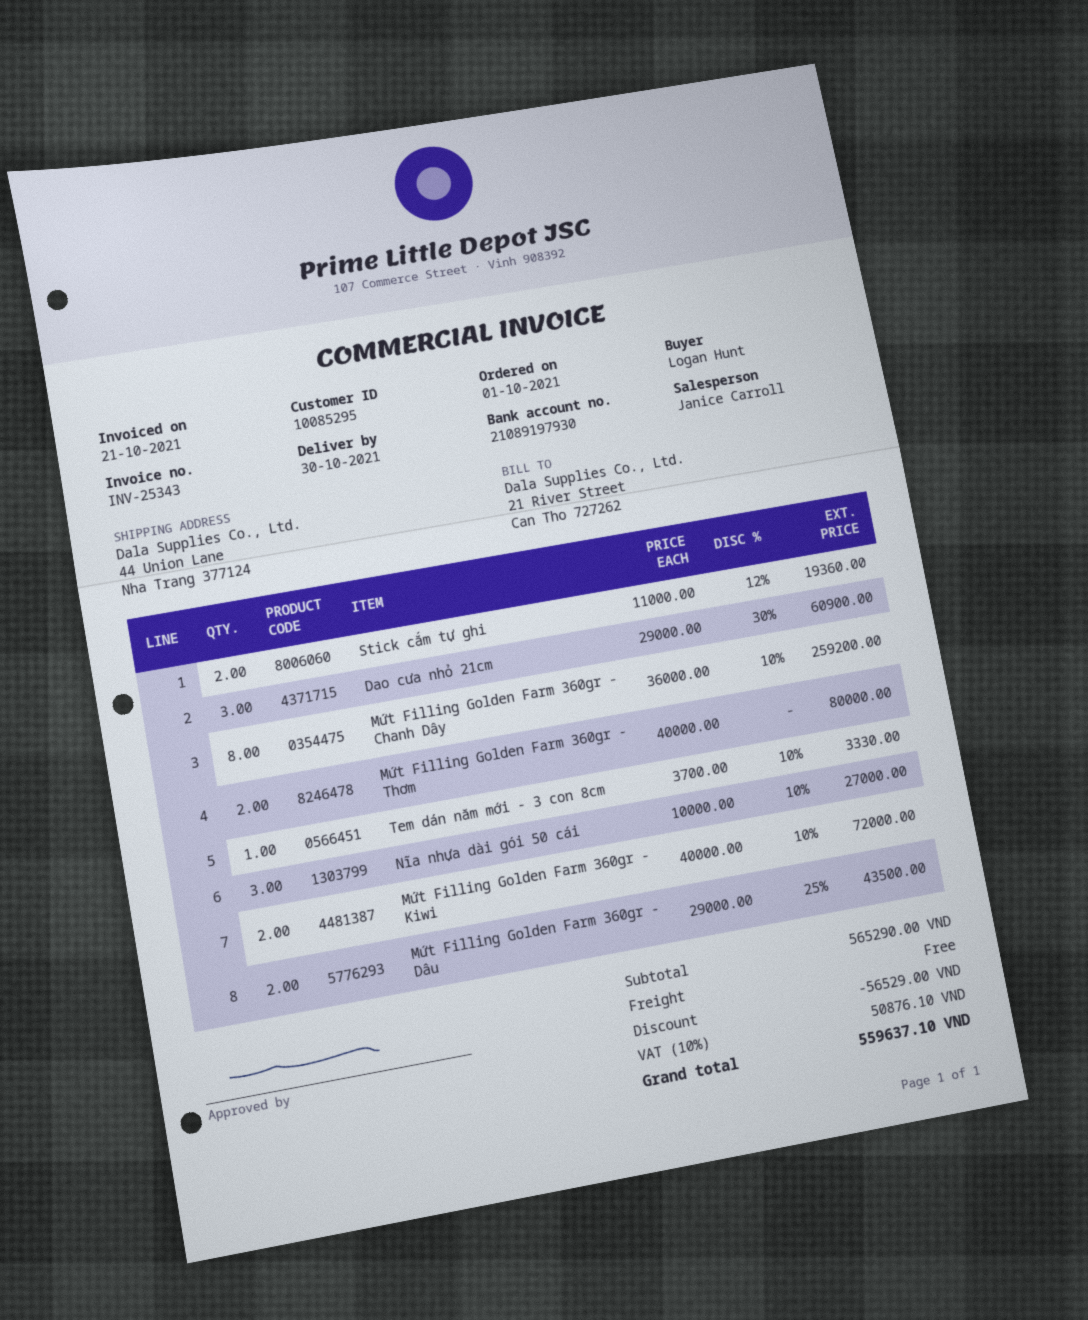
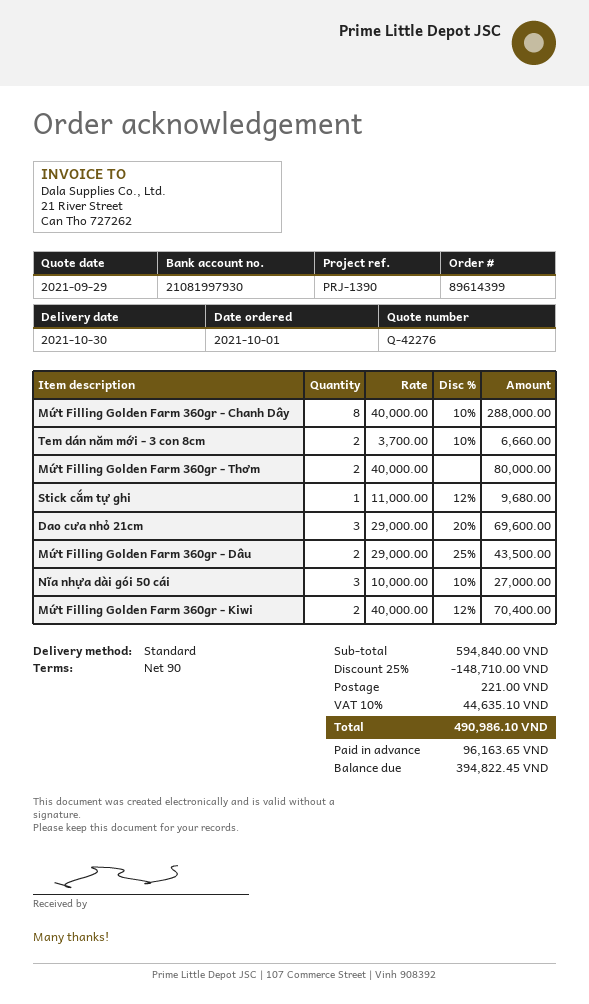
bank account: 21089197930 -> 21081997930
Stick cắm tự ghi: 2 x 11000.00 - 12% = 19360.00 -> 1 x 11000.00 - 12% = 9680.00
Dao cưa nhỏ 21cm: 3 x 29000.00 - 30% = 60900.00 -> 3 x 29000.00 - 20% = 69600.00
Mứt Filling Golden Farm 360gr - Chanh Dây: 8 x 36000.00 - 10% = 259200.00 -> 8 x 40000.00 - 10% = 288000.00
Tem dán năm mới - 3 con 8cm: 1 x 3700.00 - 10% = 3330.00 -> 2 x 3700.00 - 10% = 6660.00
Mứt Filling Golden Farm 360gr - Kiwi: 2 x 40000.00 - 10% = 72000.00 -> 2 x 40000.00 - 12% = 70400.00
subtotal: 565290.00 -> 594840.00
discount: 56529.00 -> 148710.00
shipping: 0.00 -> 221.00
tax: 10% = 50876.10 -> 10% = 44635.10
total: 559637.10 -> 490986.10

